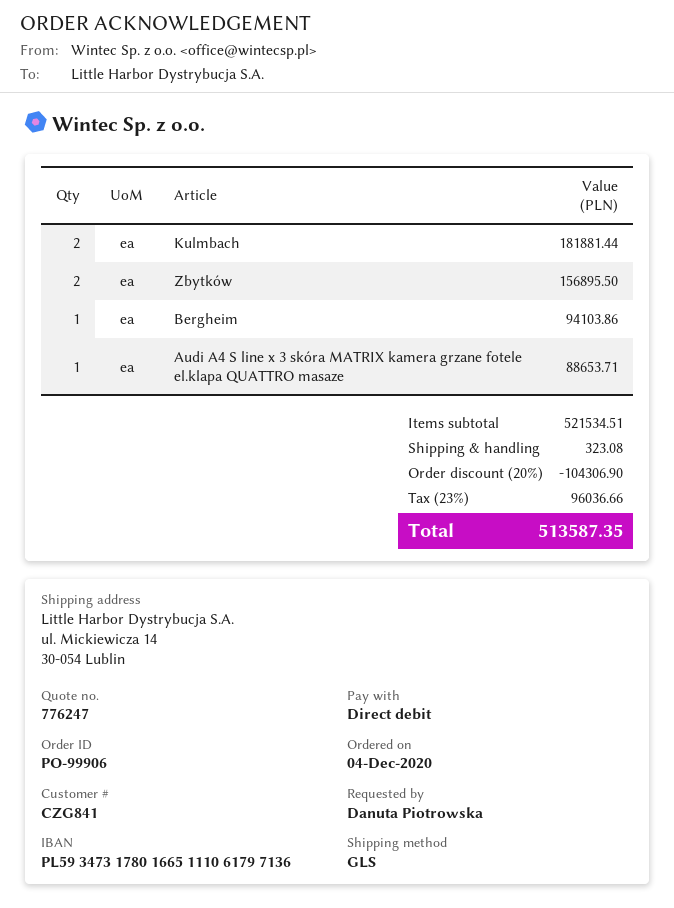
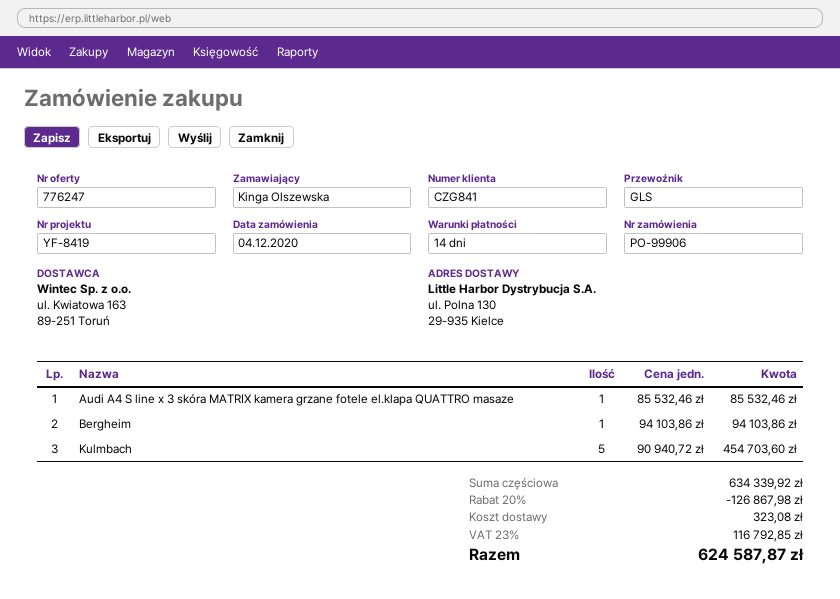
ordered by: Danuta Piotrowska -> Kinga Olszewska
ship to: ul. Mickiewicza 14, 30-054 Lublin -> ul. Polna 130, 29-935 Kielce
Kulmbach: 2 for 181881.44 -> 5 for 454703.60
Zbytków: 2 for 156895.50 -> none
Audi A4 S line x 3 skóra MATRIX kamera grzane fotele el.klapa QUATTRO masaze: 1 for 88653.71 -> 1 for 85532.46
subtotal: 521534.51 -> 634339.92
discount: 20% = 104306.90 -> 20% = 126867.98
tax: 23% = 96036.66 -> 23% = 116792.85
total: 513587.35 -> 624587.87

